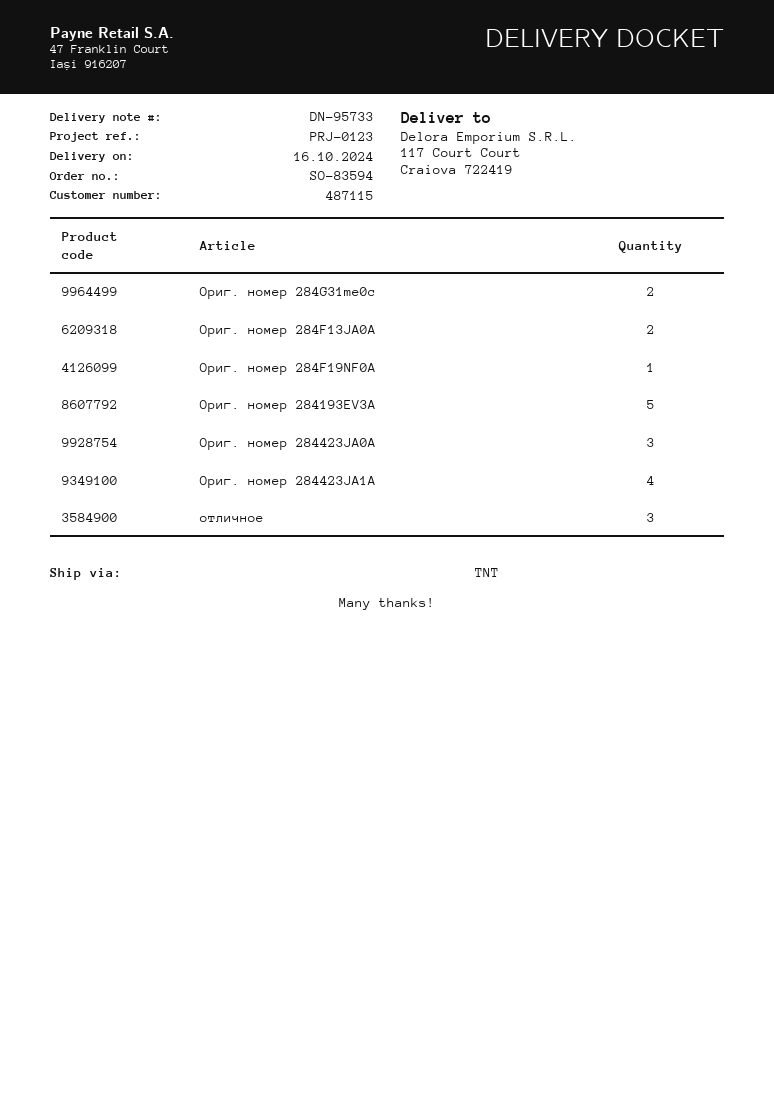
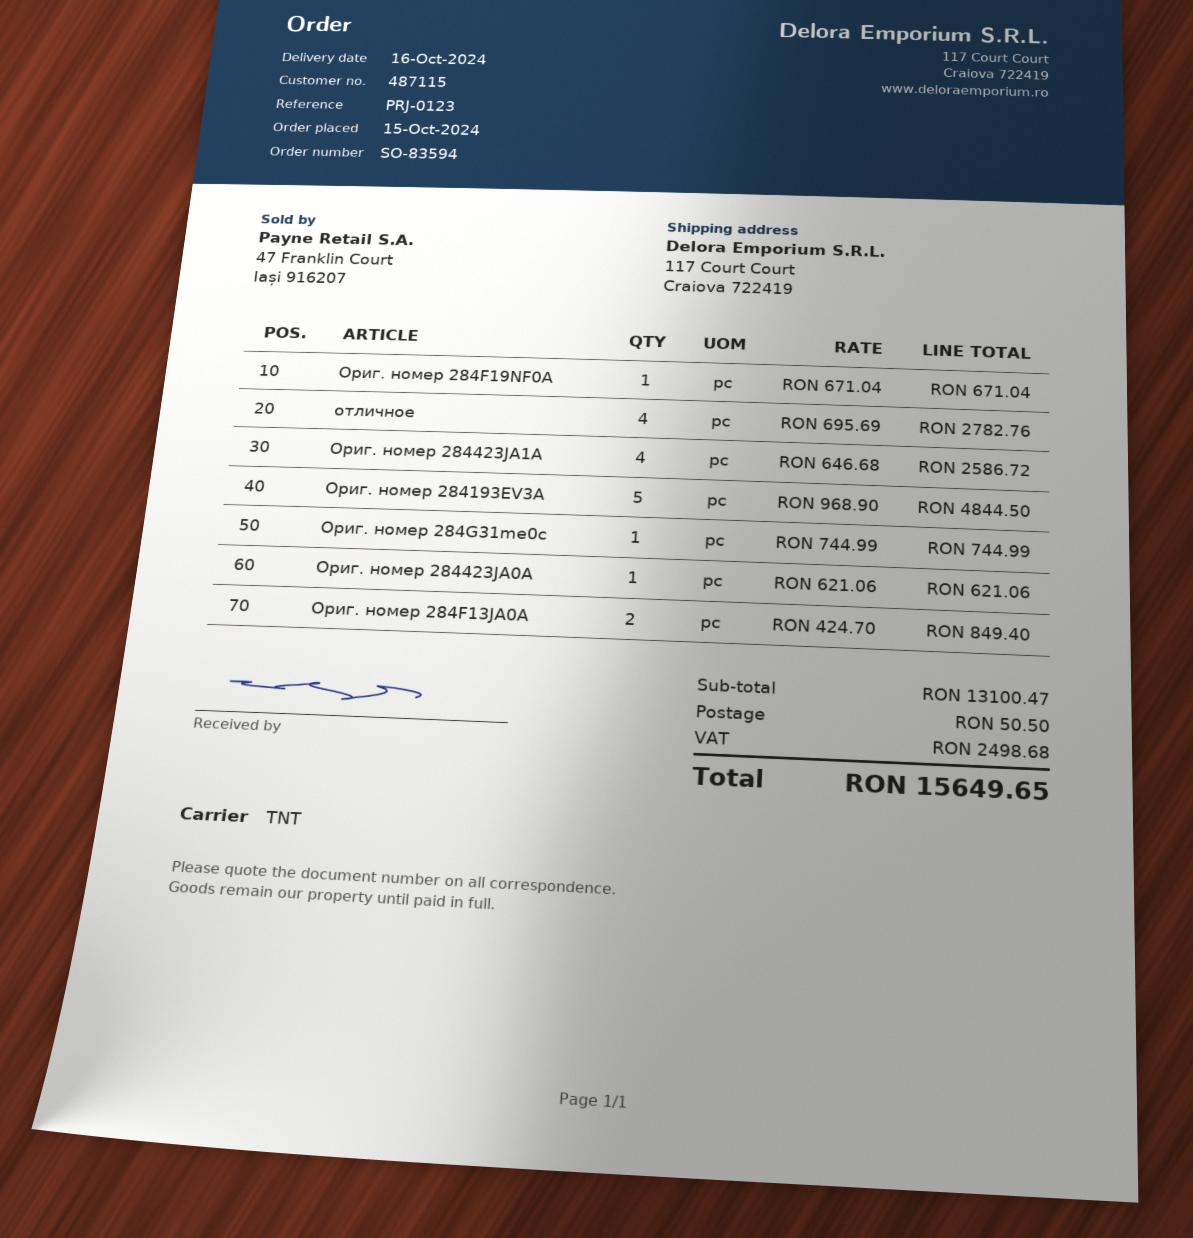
Ориг. номер 284G31me0c: 2 -> 1
Ориг. номер 284423JA0A: 3 -> 1
отличное: 3 -> 4

